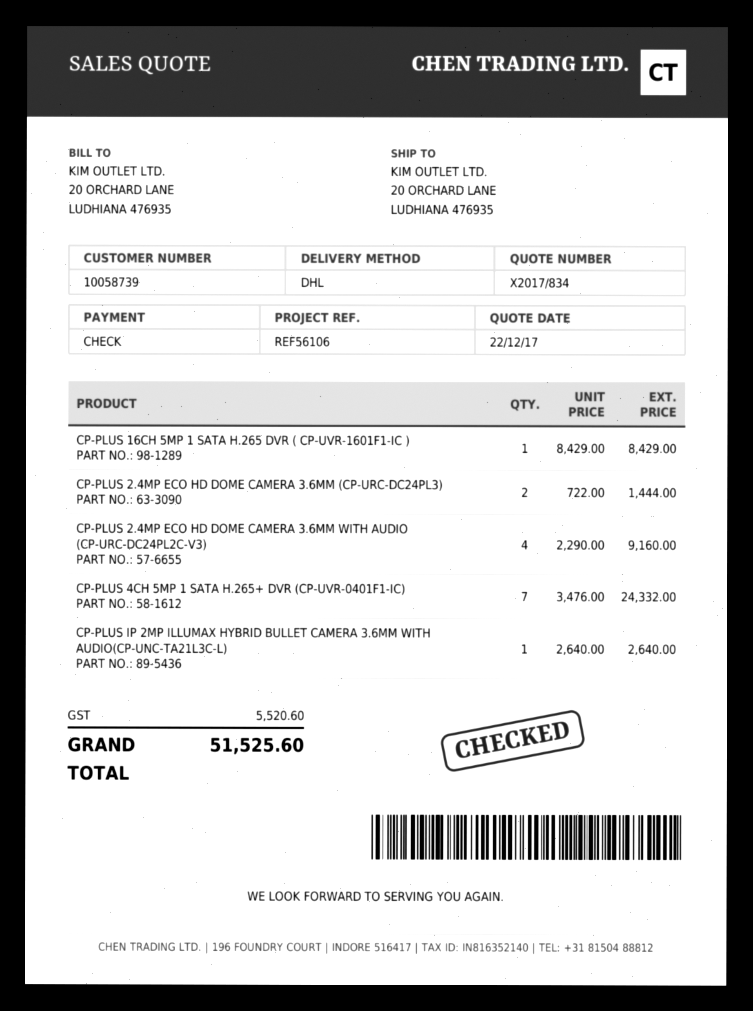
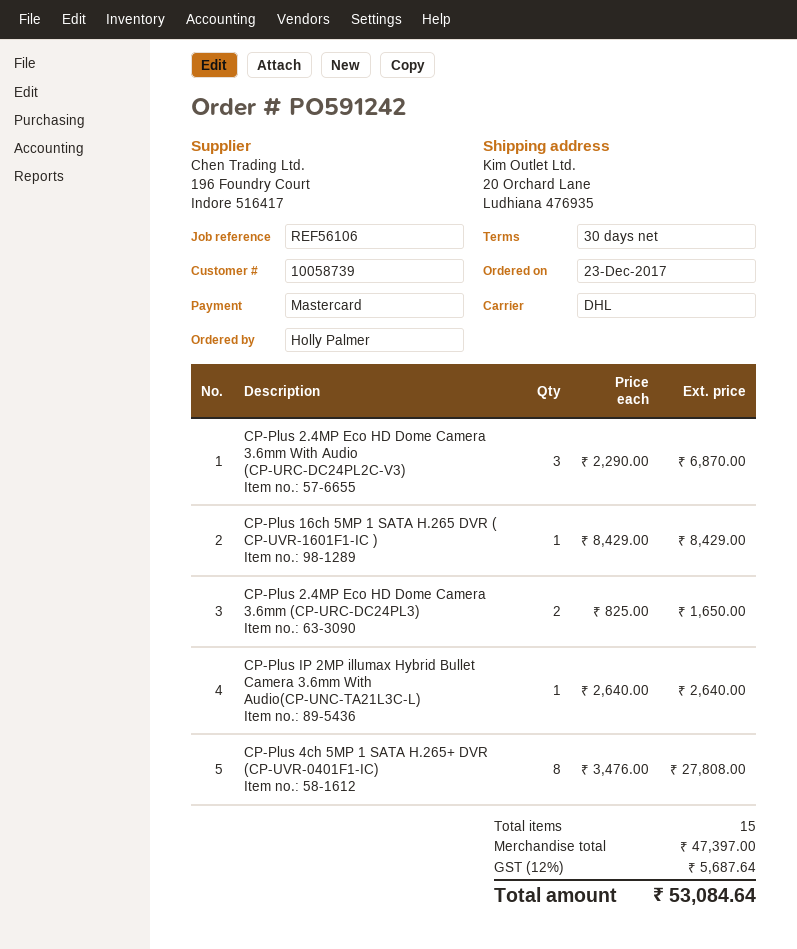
payment method: cheque -> Mastercard
CP-PLUS 2.4MP ECO HD DOME CAMERA 3.6MM (CP-URC-DC24PL3): 2 x 722.00 = 1444.00 -> 2 x 825.00 = 1650.00
CP-PLUS 2.4MP ECO HD DOME CAMERA 3.6MM WITH AUDIO (CP-URC-DC24PL2C-V3): 4 x 2290.00 = 9160.00 -> 3 x 2290.00 = 6870.00
CP-PLUS 4CH 5MP 1 SATA H.265+ DVR (CP-UVR-0401F1-IC): 7 x 3476.00 = 24332.00 -> 8 x 3476.00 = 27808.00
tax: 5520.60 -> 5687.64
total: 51525.60 -> 53084.64

